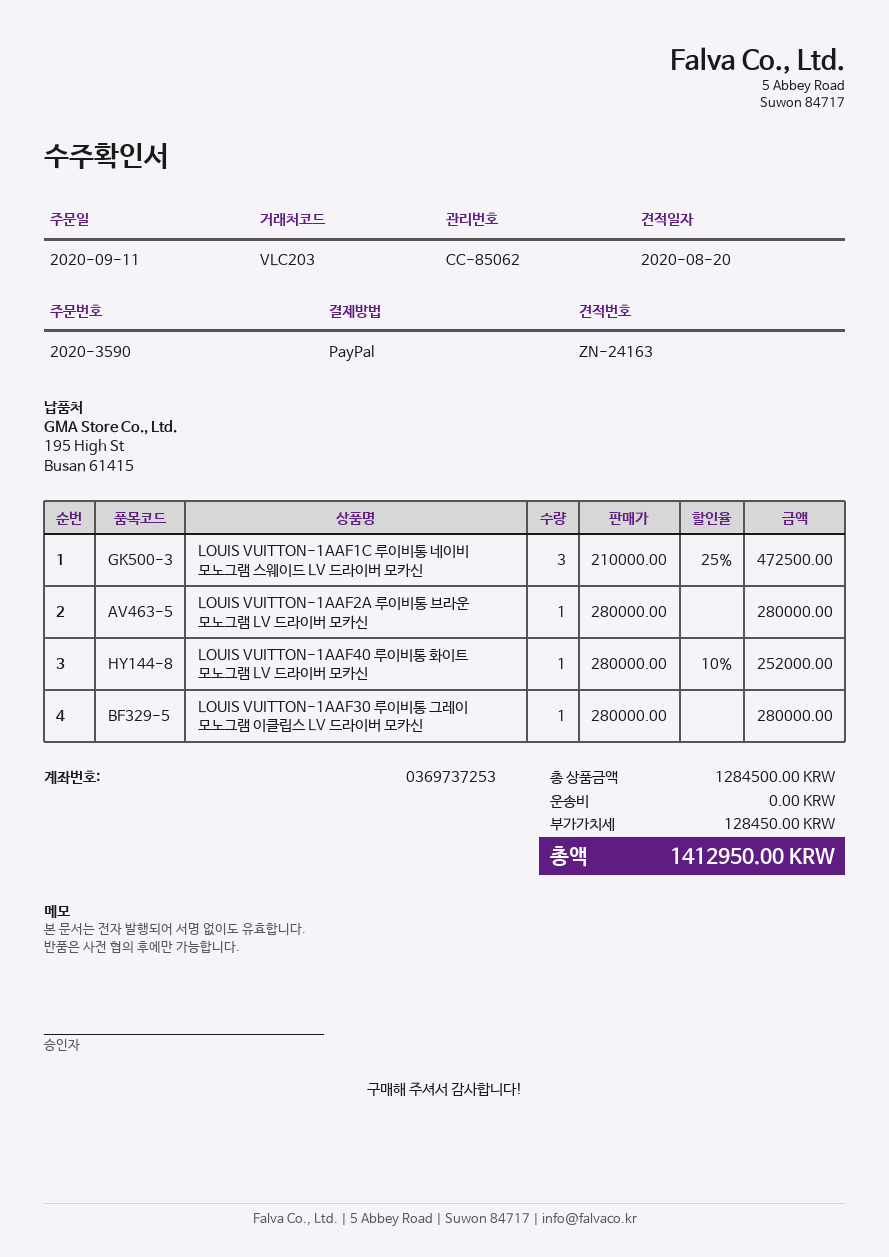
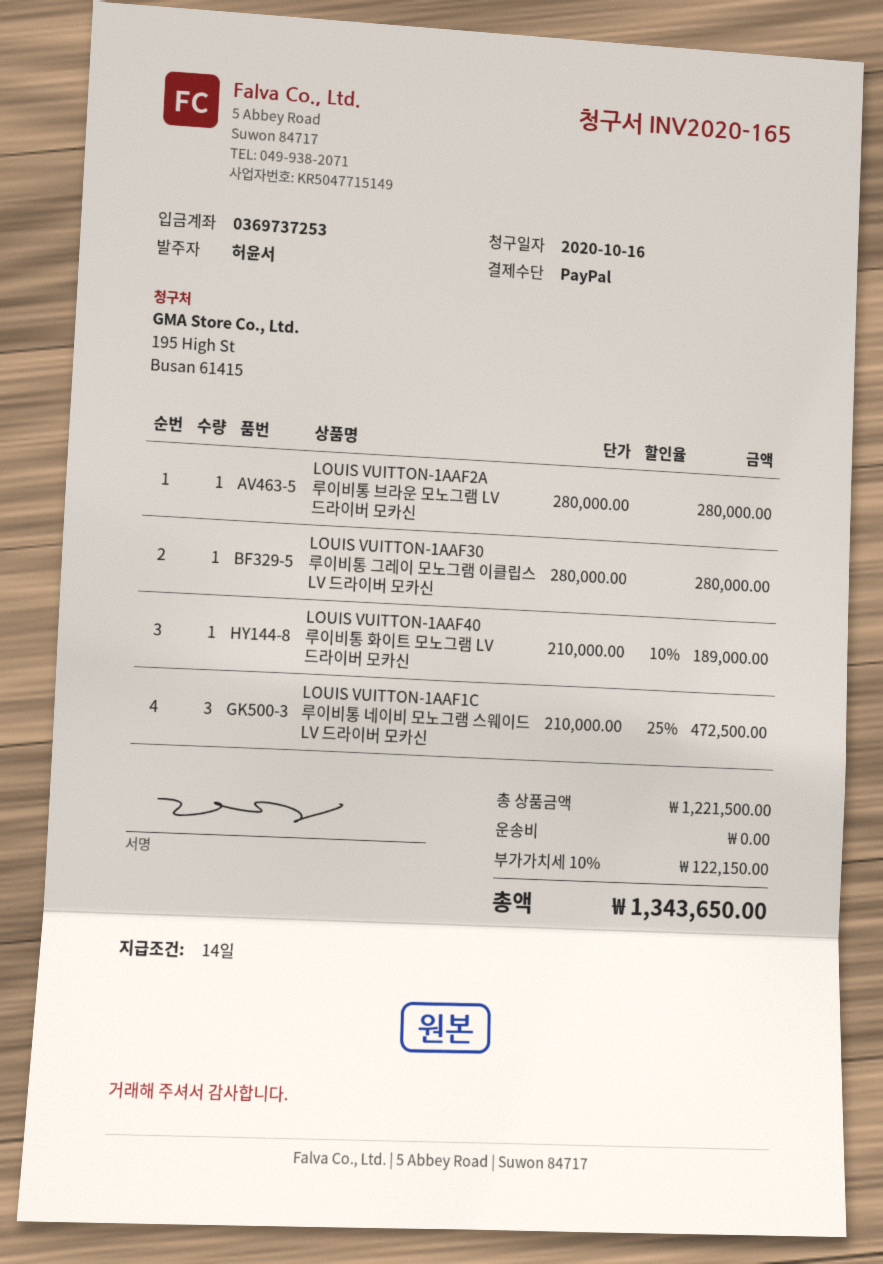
LOUIS VUITTON-1AAF40 루이비통 화이트 모노그램 LV 드라이버 모카신: 1 x 280000.00 - 10% = 252000.00 -> 1 x 210000.00 - 10% = 189000.00
subtotal: 1284500.00 -> 1221500.00
tax: 128450.00 -> 122150.00
total: 1412950.00 -> 1343650.00

